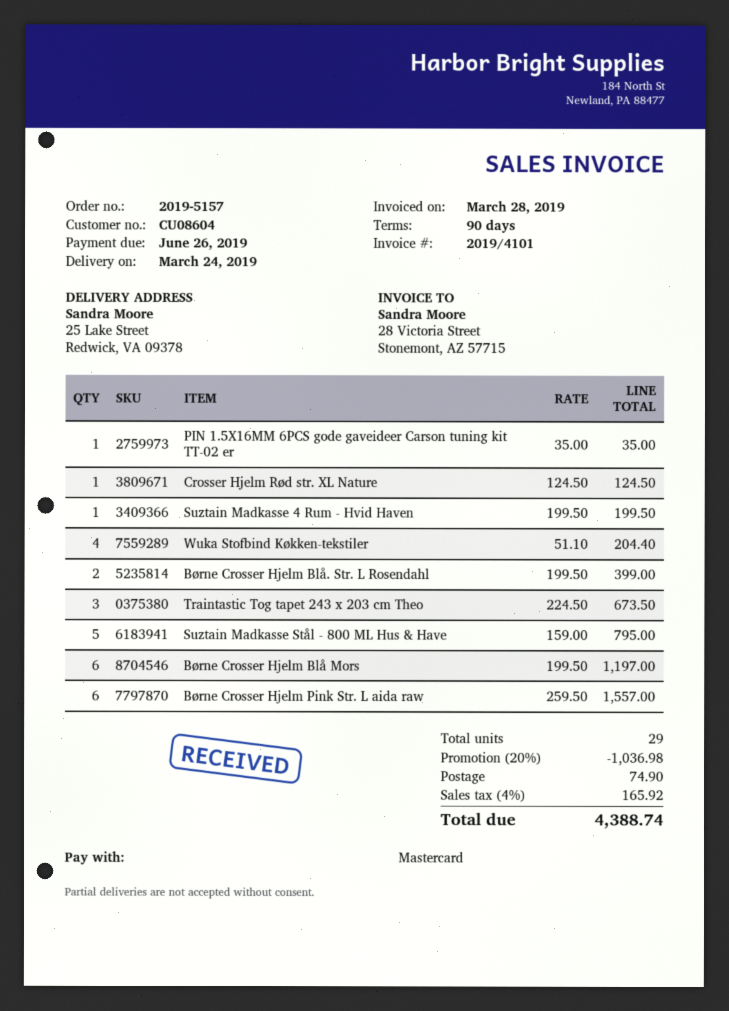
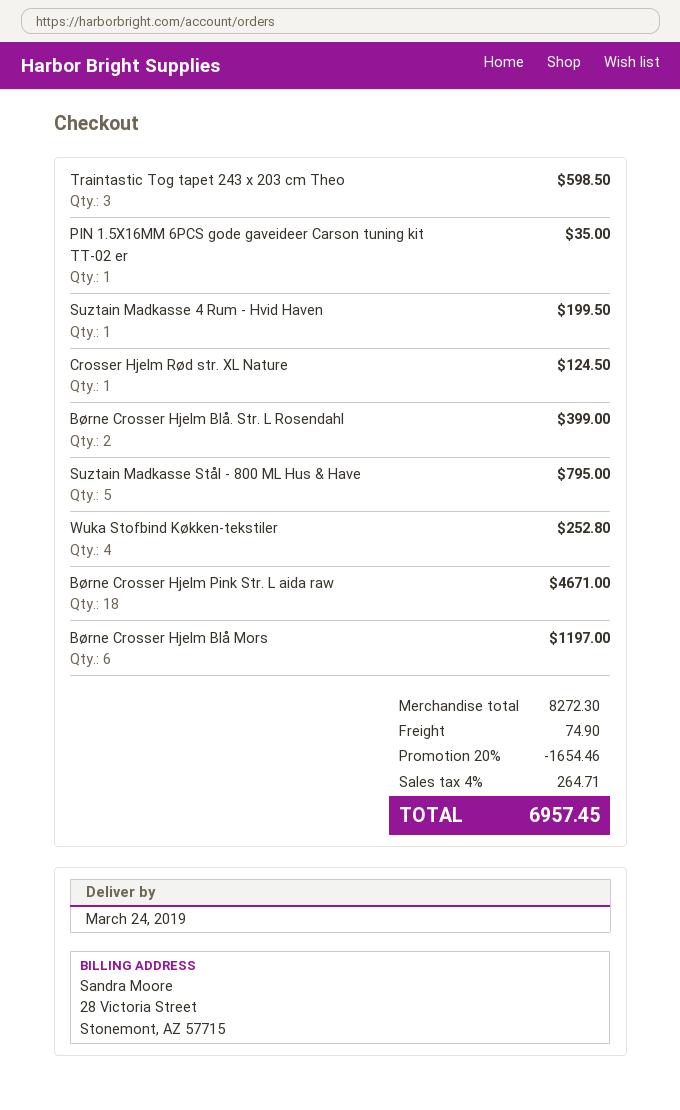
Wuka Stofbind Køkken-tekstiler: 4 for 204.40 -> 4 for 252.80
Traintastic Tog tapet 243 x 203 cm Theo: 3 for 673.50 -> 3 for 598.50
Børne Crosser Hjelm Pink Str. L aida raw: 6 for 1557.00 -> 18 for 4671.00
discount: 20% = 1036.98 -> 20% = 1654.46
tax: 4% = 165.92 -> 4% = 264.71
total: 4388.74 -> 6957.45

